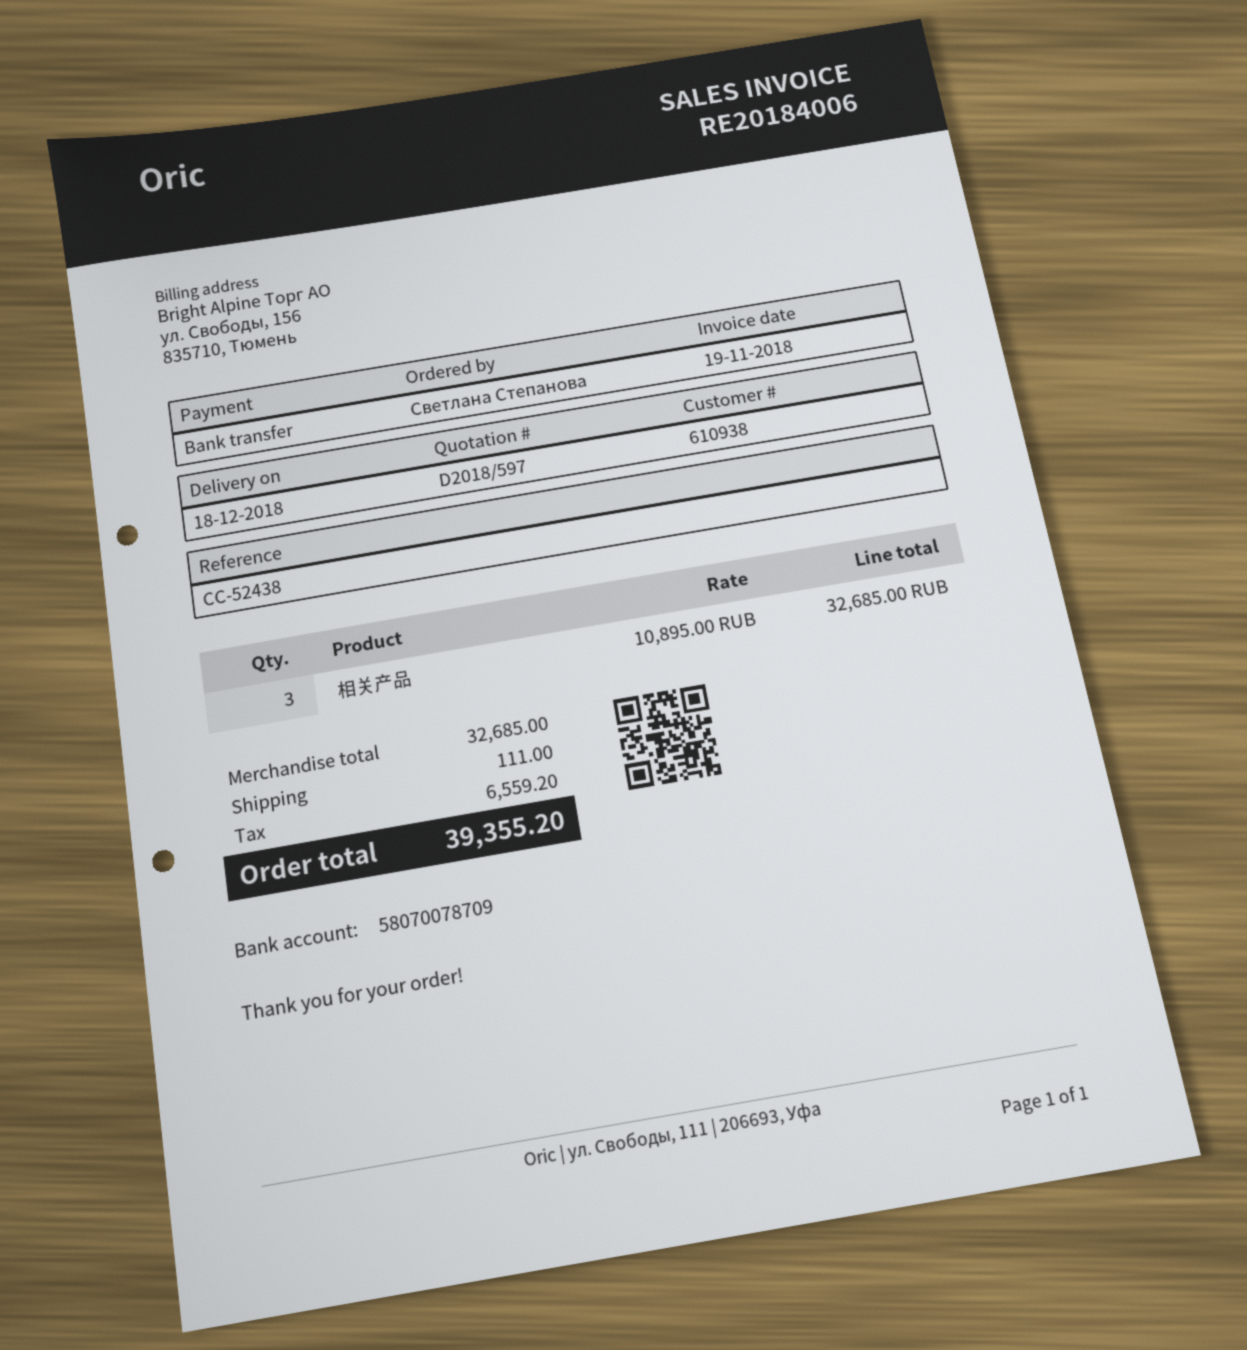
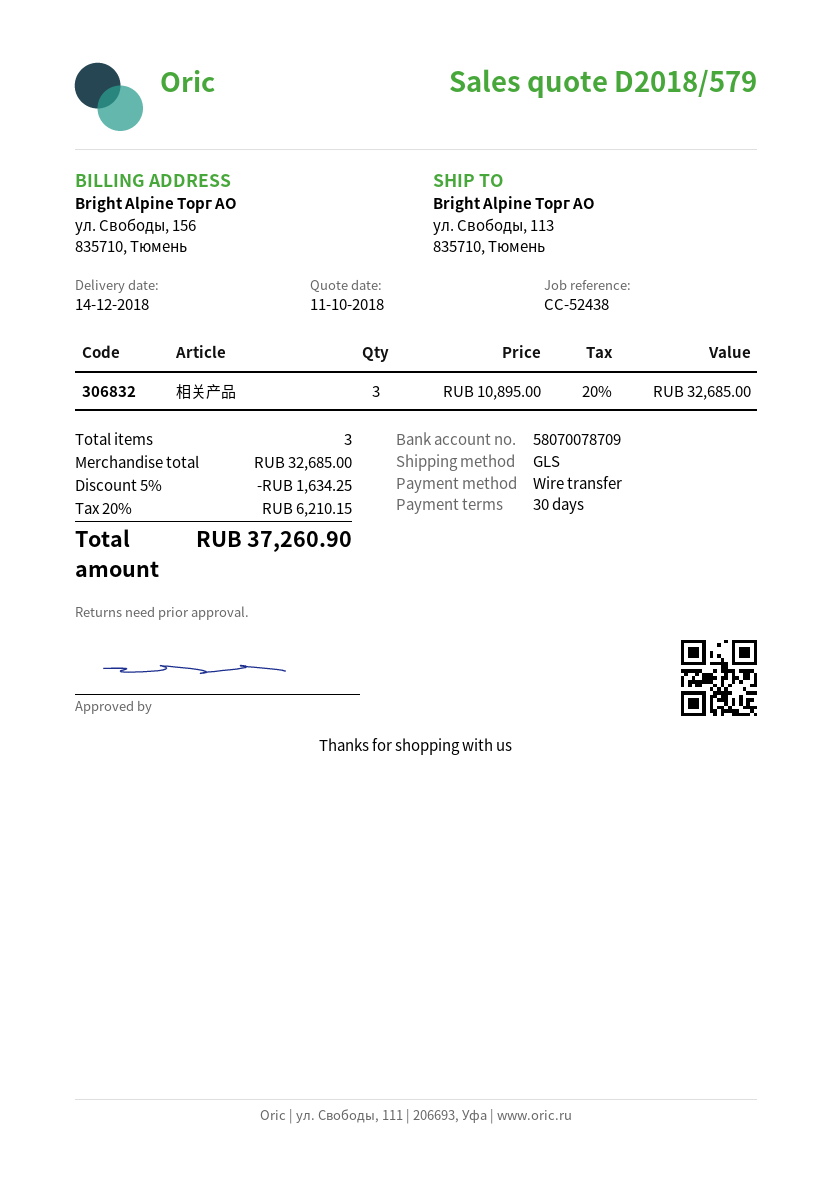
quote number: D2018/597 -> D2018/579
delivery date: 2018-12-18 -> 2018-12-14
discount: none -> 5% = 1634.25
shipping: 111.00 -> none
tax: 6559.20 -> 6210.15
total: 39355.20 -> 37260.90

